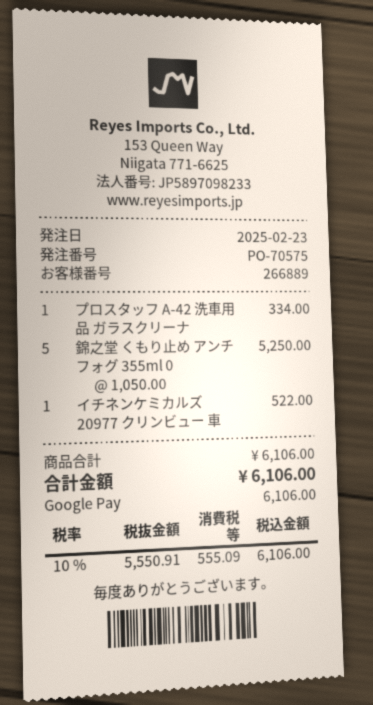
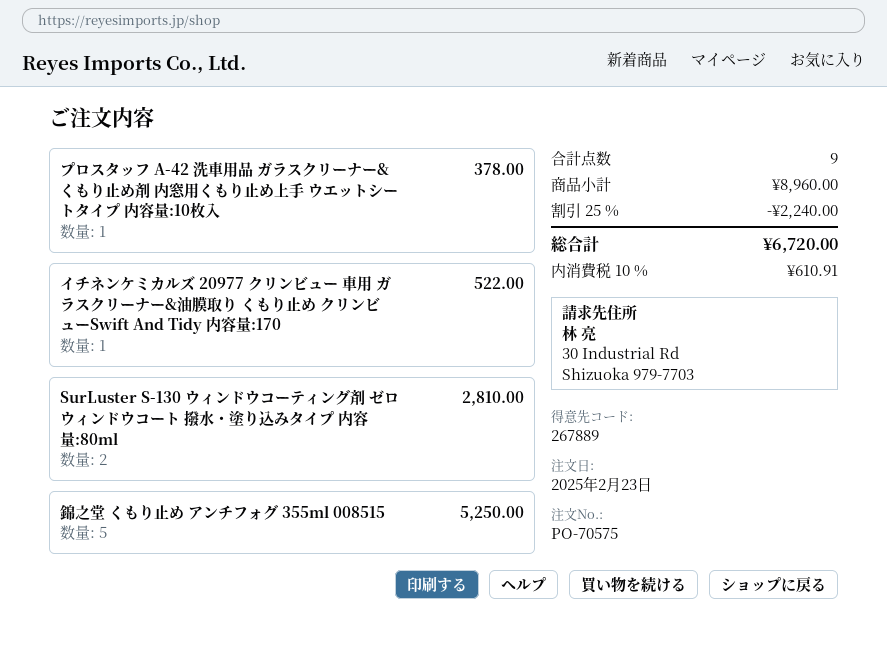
customer number: 266889 -> 267889
プロスタッフ A-42 洗車用品 ガラスクリーナ: 1 for 334.00 -> 1 for 378.00
SurLuster S-130 ウィンドウコーティング剤 ゼロウィンドウコート 撥水・塗り込みタイプ 内容量:80ml: none -> 2 for 2810.00
subtotal: 6106.00 -> 8960.00
discount: none -> 25% = 2240.00
tax: 10% = 555.09 -> 10% = 610.91
total: 6106.00 -> 6720.00

